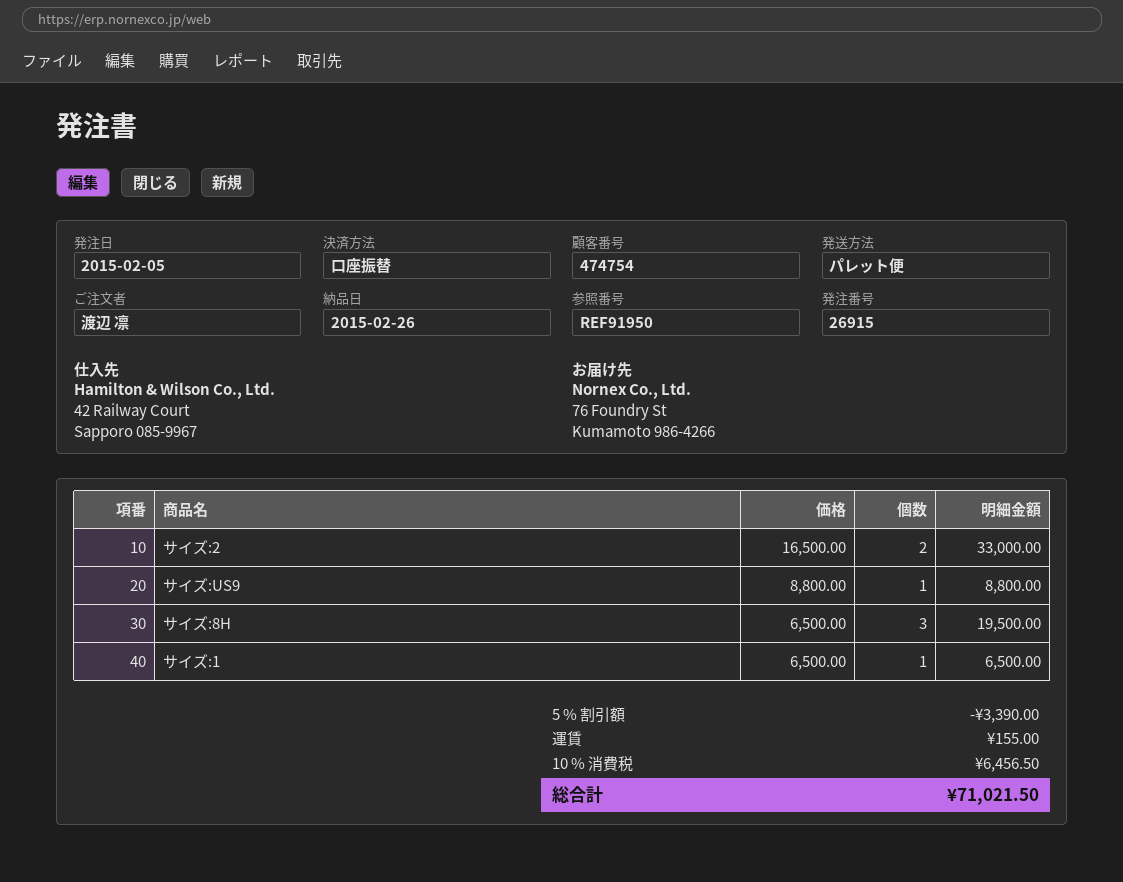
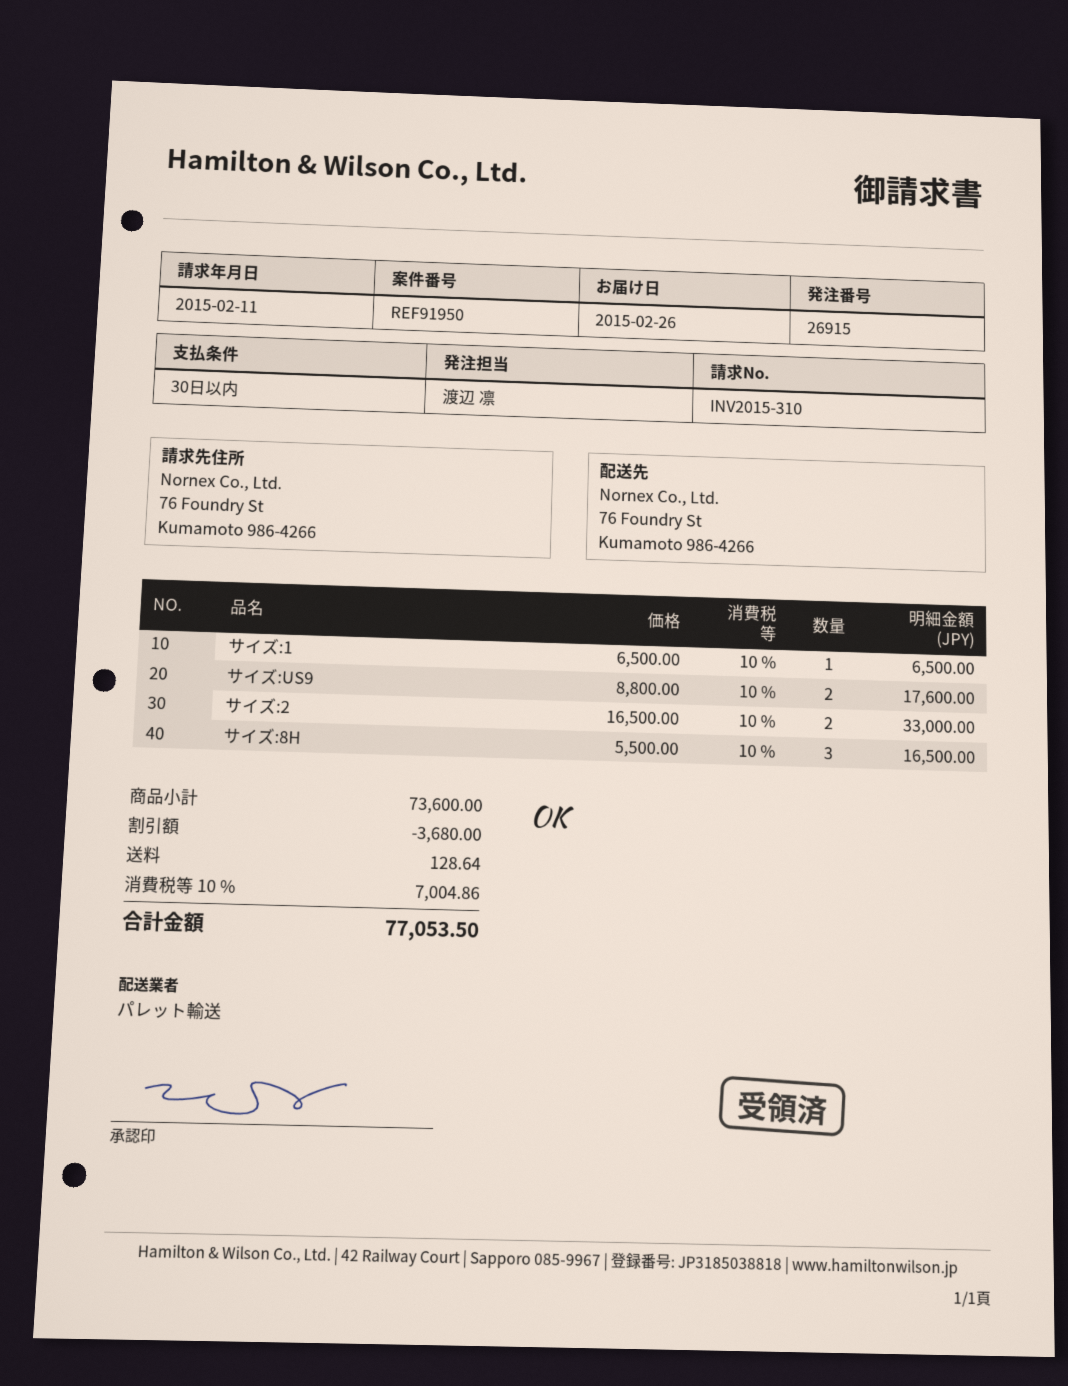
サイズ:US9: 1 x 8800.00 = 8800.00 -> 2 x 8800.00 = 17600.00
サイズ:8H: 3 x 6500.00 = 19500.00 -> 3 x 5500.00 = 16500.00
discount: 3390.00 -> 3680.00
shipping: 155.00 -> 128.64
tax: 10% = 6456.50 -> 10% = 7004.86
total: 71021.50 -> 77053.50

